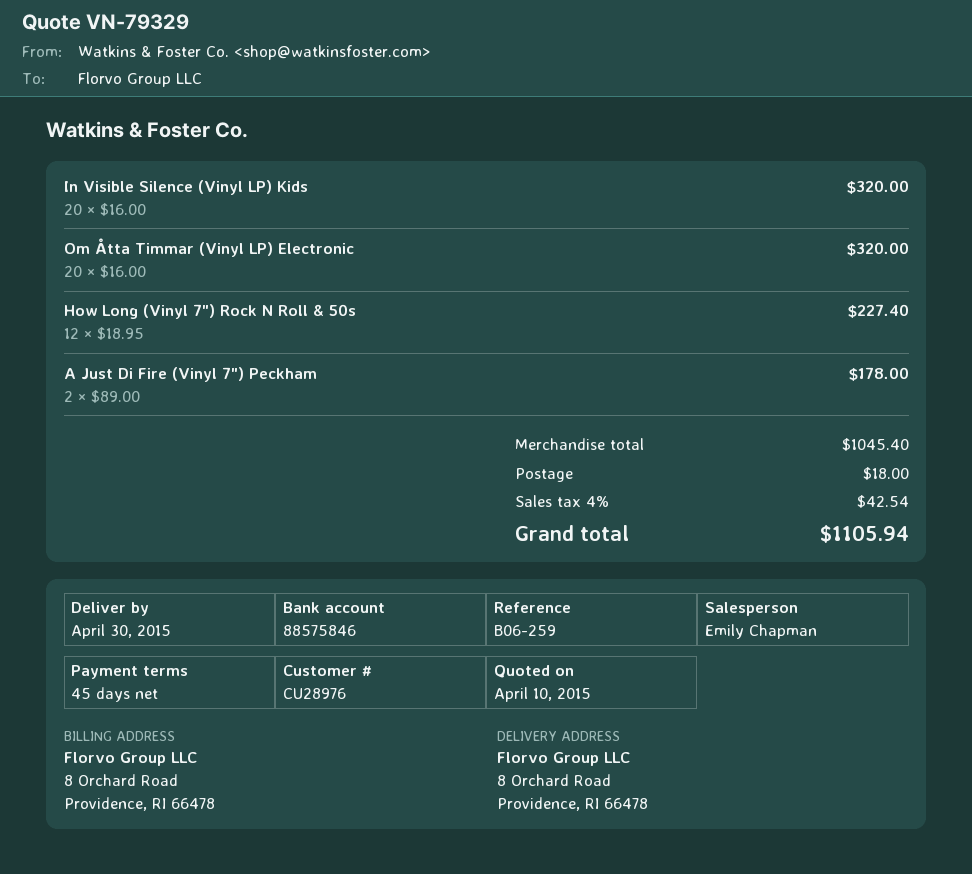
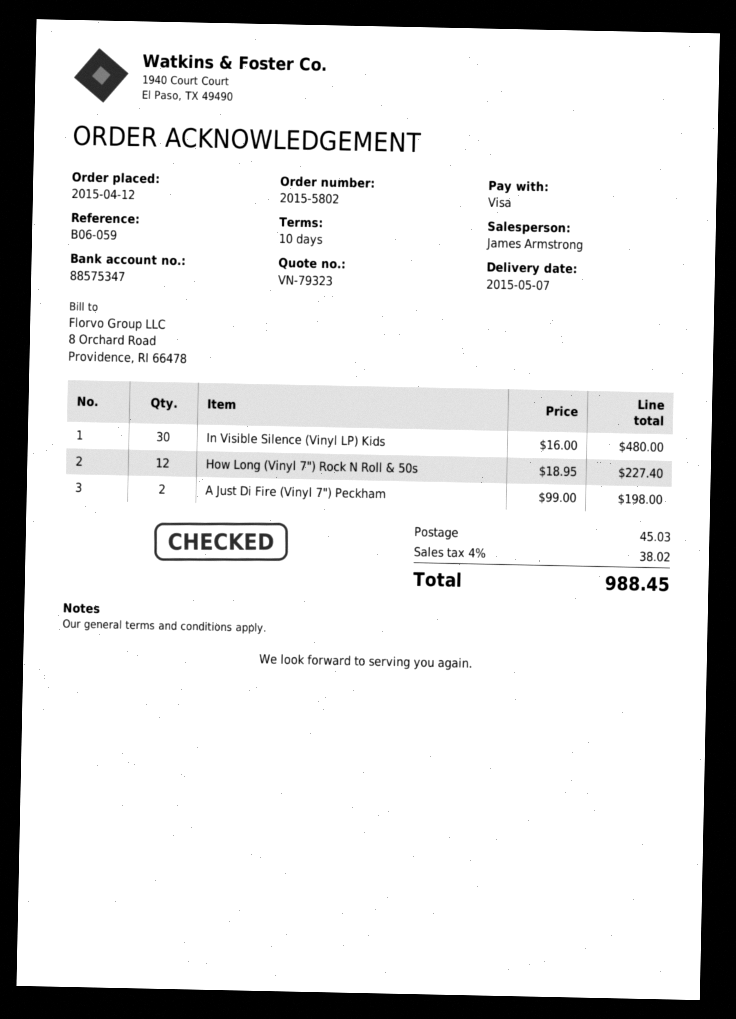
quote number: VN-79329 -> VN-79323
delivery date: 2015-04-30 -> 2015-05-07
payment terms: 45 days -> 10 days
reference: B06-259 -> B06-059
sales rep: Emily Chapman -> James Armstrong
bank account: 88575846 -> 88575347
In Visible Silence (Vinyl LP) Kids: 20 x 16.00 = 320.00 -> 30 x 16.00 = 480.00
Om Åtta Timmar (Vinyl LP) Electronic: 20 x 16.00 = 320.00 -> none
A Just Di Fire (Vinyl 7") Peckham: 2 x 89.00 = 178.00 -> 2 x 99.00 = 198.00
shipping: 18.00 -> 45.03
tax: 4% = 42.54 -> 4% = 38.02
total: 1105.94 -> 988.45

